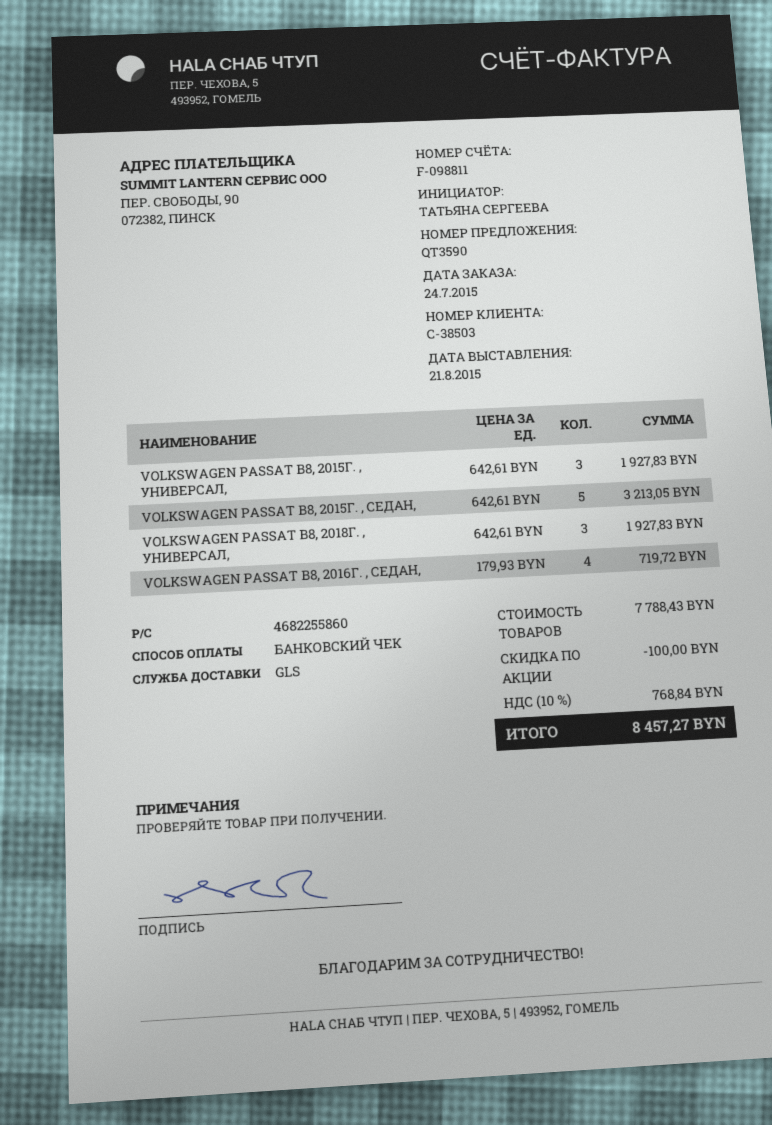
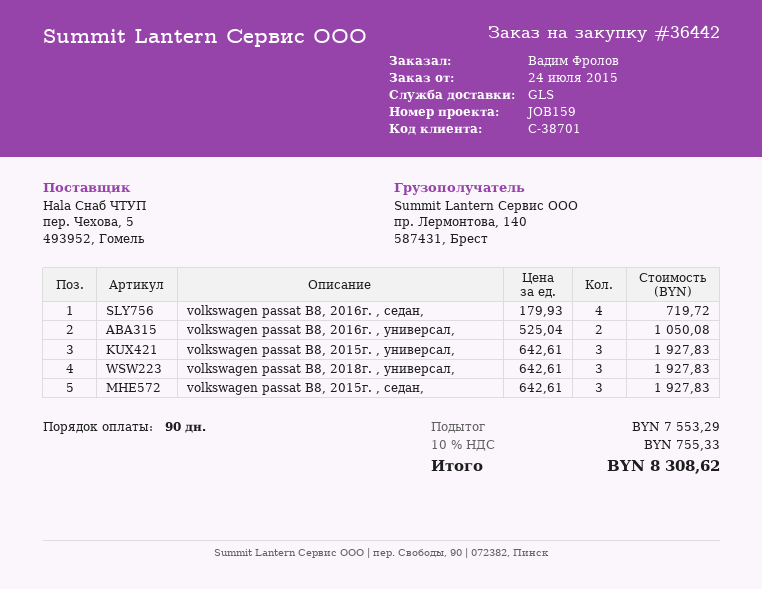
customer number: C-38503 -> C-38701
ordered by: ТАТЬЯНА СЕРГЕЕВА -> Вадим Фролов
VOLKSWAGEN PASSAT B8, 2015Г. , СЕДАН,: 5 x 642.61 = 3213.05 -> 3 x 642.61 = 1927.83
volkswagen passat B8, 2016г. , универсал,: none -> 2 x 525.04 = 1050.08
subtotal: 7788.43 -> 7553.29
discount: 100.00 -> none
tax: 10% = 768.84 -> 10% = 755.33
total: 8457.27 -> 8308.62

